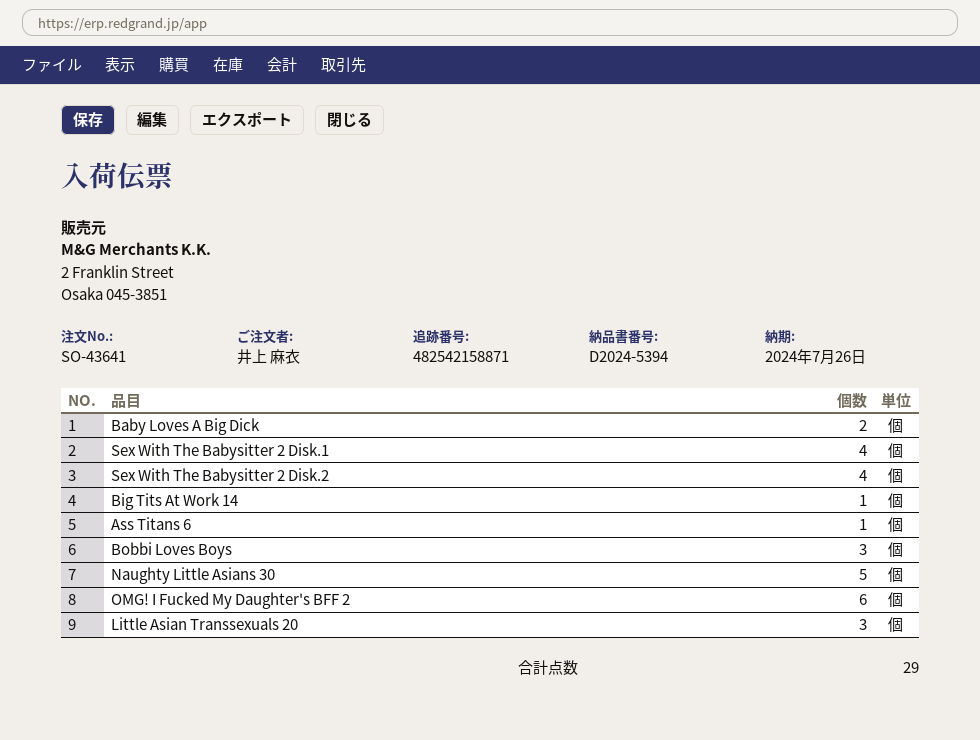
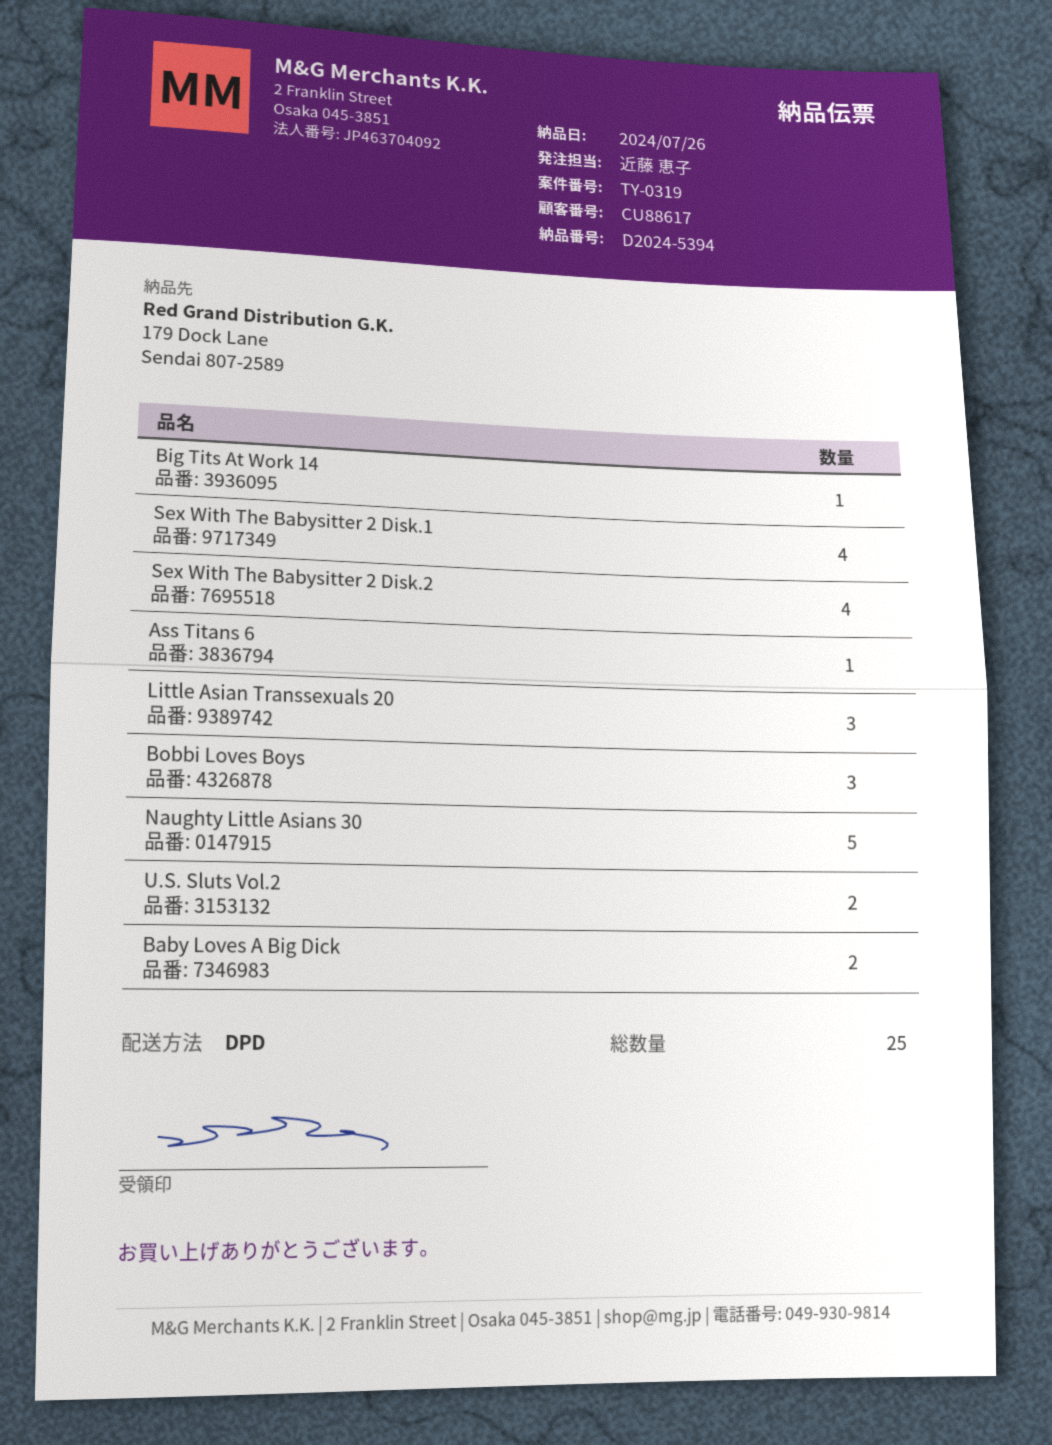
ordered by: 井上 麻衣 -> 近藤 恵子
OMG! I Fucked My Daughter's BFF 2: 6 -> none
U.S. Sluts Vol.2: none -> 2
total quantity: 29 -> 25

